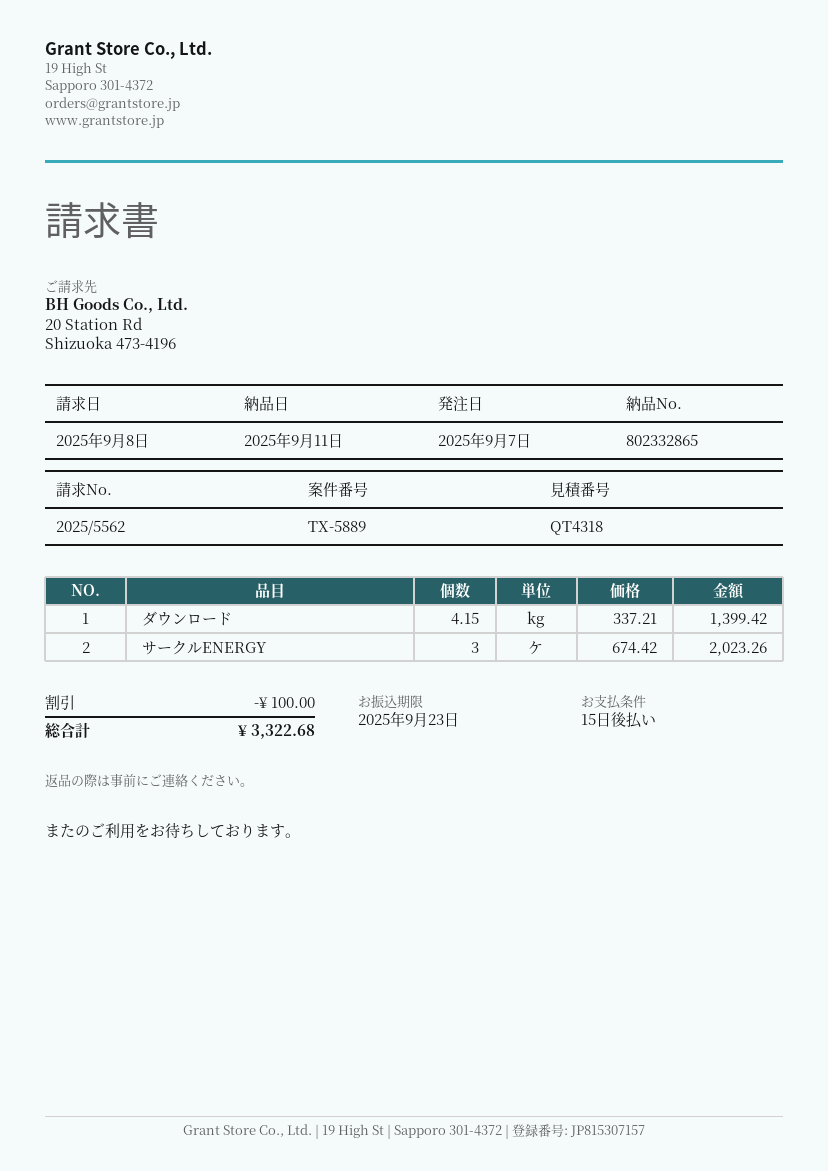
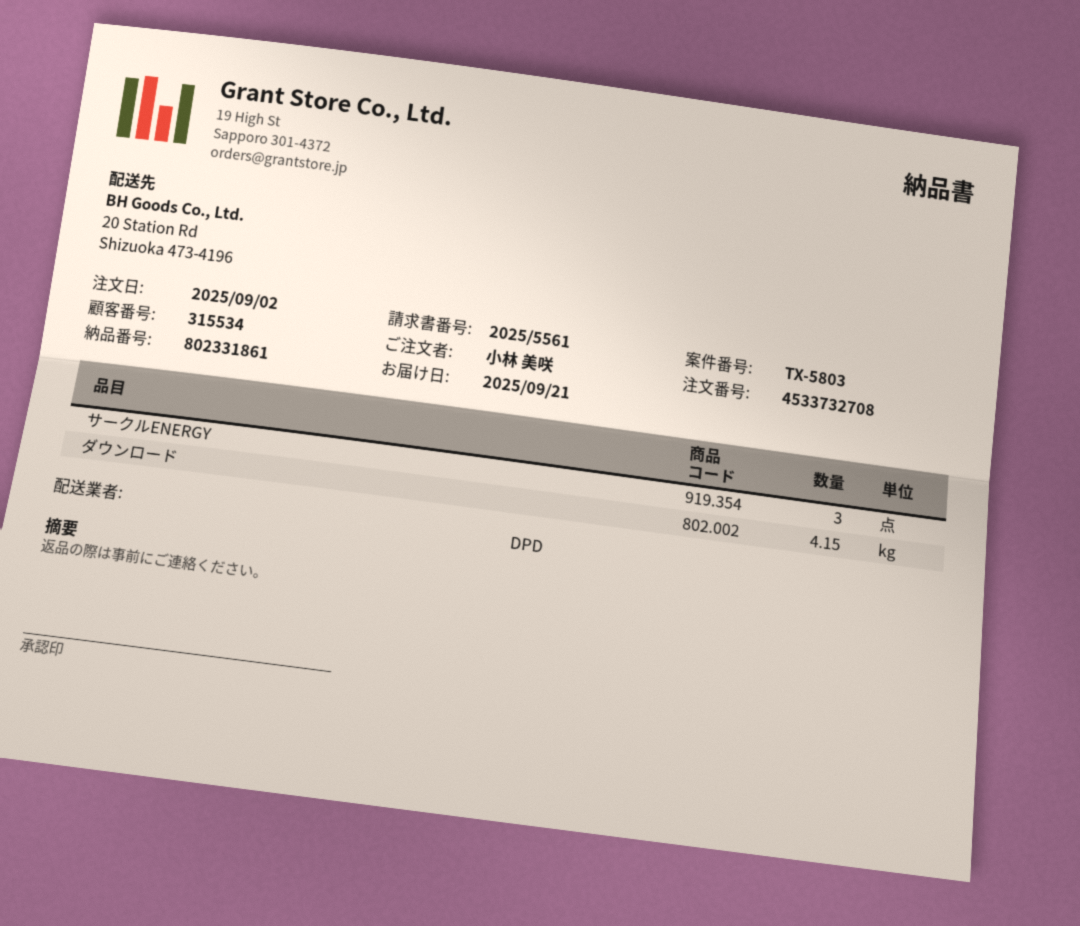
order date: 2025-09-07 -> 2025-09-02
delivery note number: 802332865 -> 802331861
delivery date: 2025-09-11 -> 2025-09-21
invoice number: 2025/5562 -> 2025/5561
reference: TX-5889 -> TX-5803

